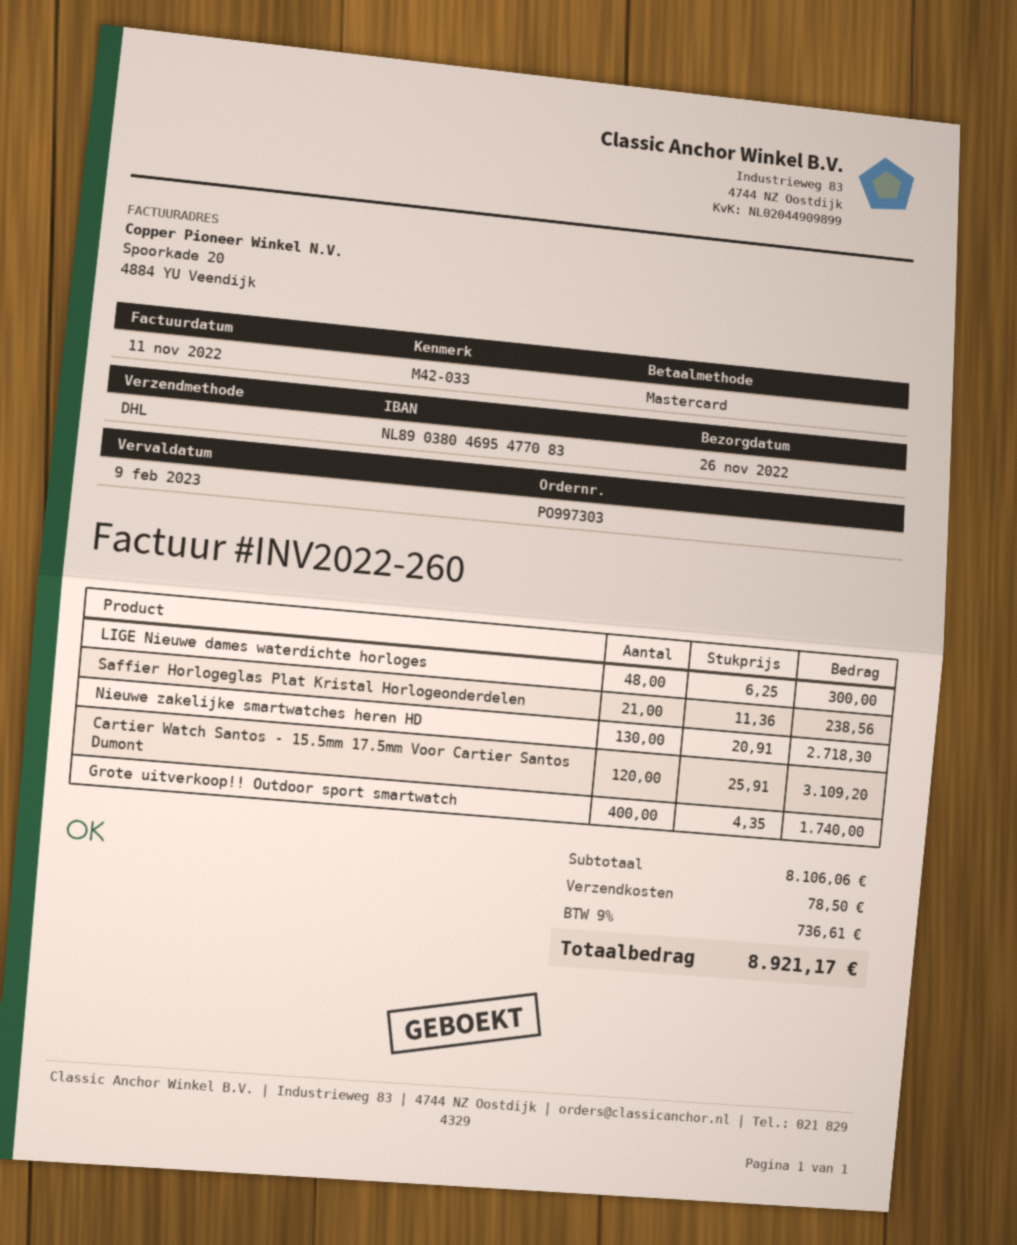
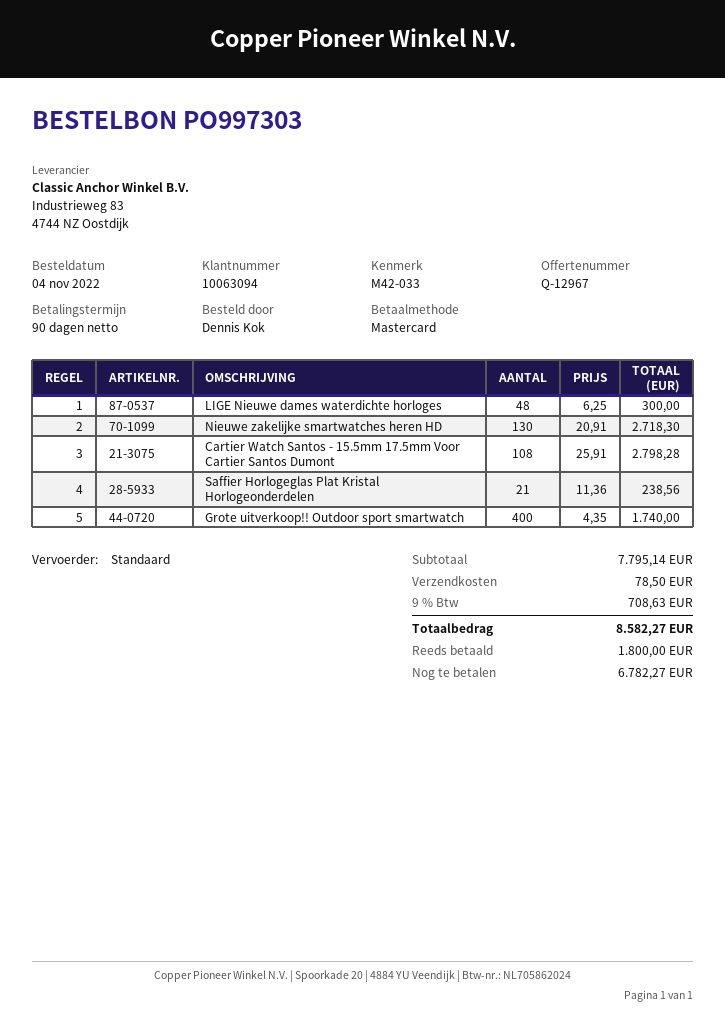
shipping method: DHL -> standard
Cartier Watch Santos - 15.5mm 17.5mm Voor Cartier Santos Dumont: 120 x 25.91 = 3109.20 -> 108 x 25.91 = 2798.28
subtotal: 8106.06 -> 7795.14
tax: 9% = 736.61 -> 9% = 708.63
total: 8921.17 -> 8582.27

